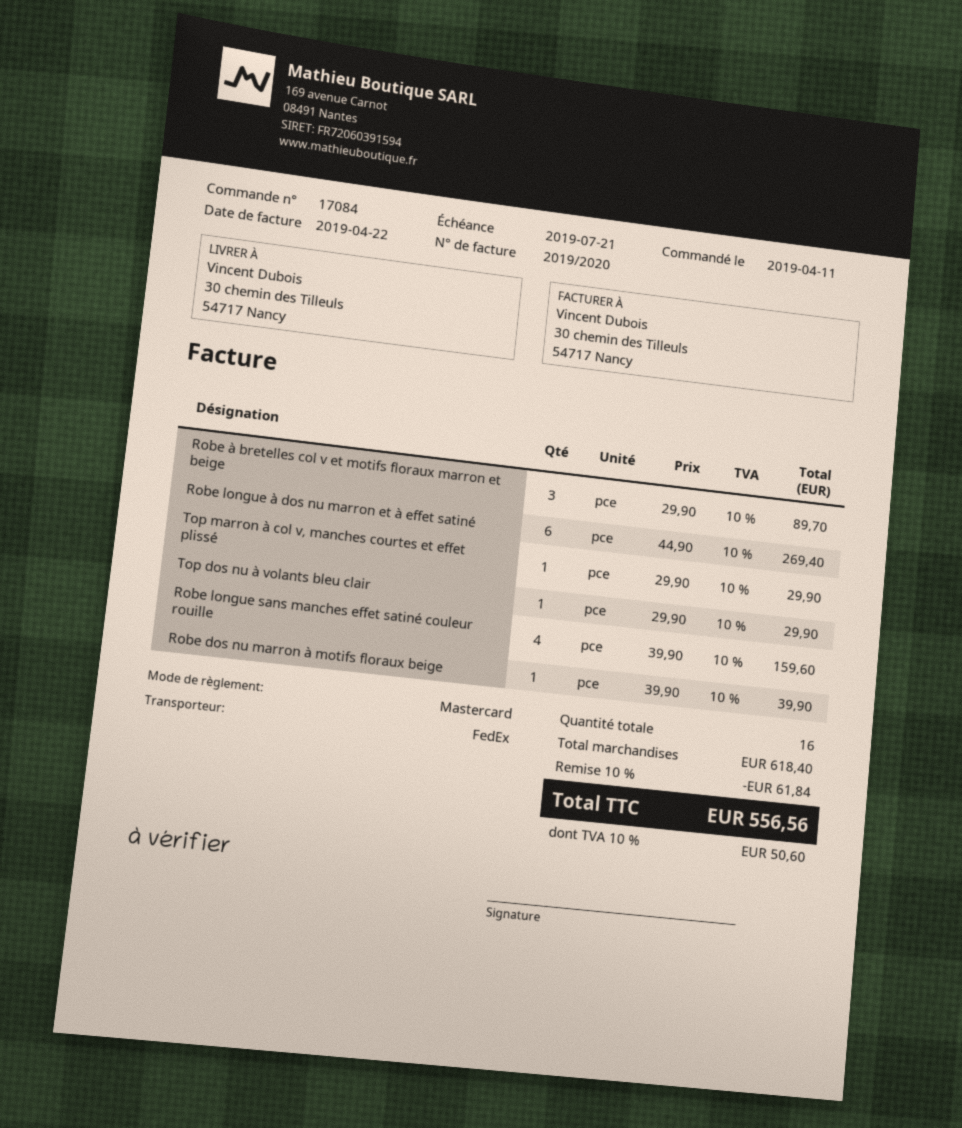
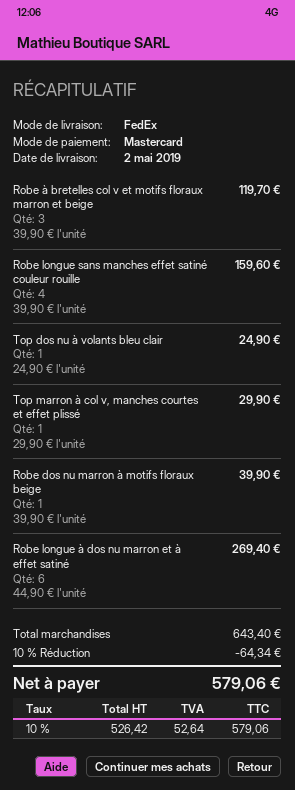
Robe à bretelles col v et motifs floraux marron et beige: 3 x 29.90 = 89.70 -> 3 x 39.90 = 119.70
Top dos nu à volants bleu clair: 1 x 29.90 = 29.90 -> 1 x 24.90 = 24.90
subtotal: 618.40 -> 643.40
discount: 10% = 61.84 -> 10% = 64.34
tax: 10% = 50.60 -> 10% = 52.64
total: 556.56 -> 579.06

